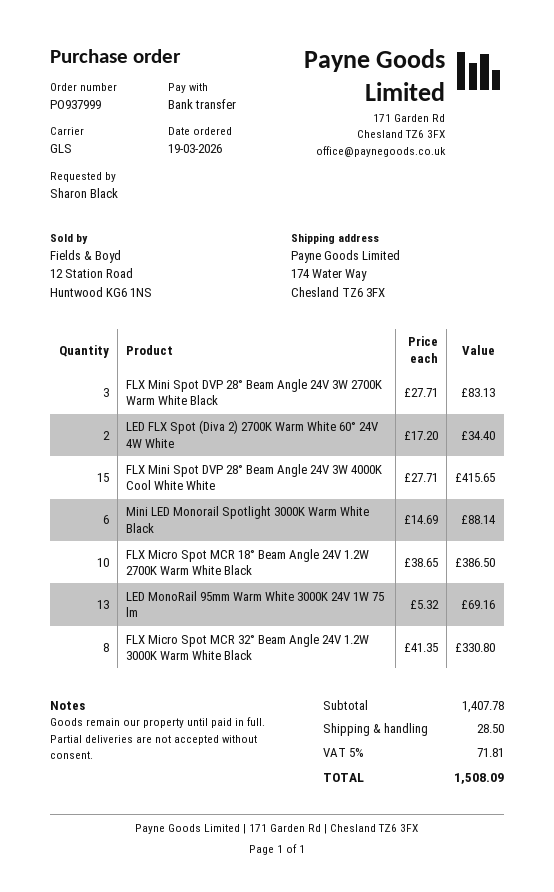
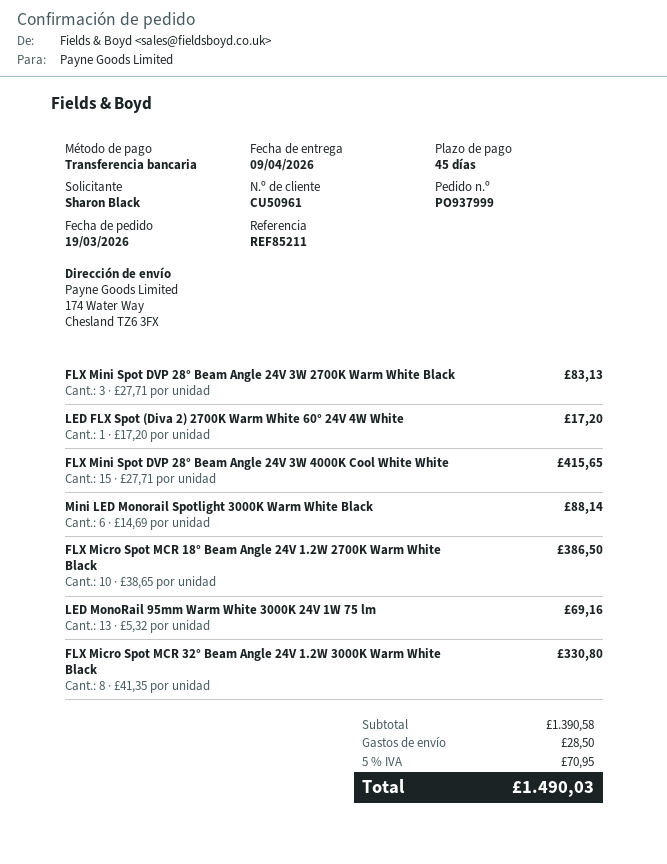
LED FLX Spot (Diva 2) 2700K Warm White 60° 24V 4W White: 2 x 17.20 = 34.40 -> 1 x 17.20 = 17.20
subtotal: 1407.78 -> 1390.58
tax: 5% = 71.81 -> 5% = 70.95
total: 1508.09 -> 1490.03

